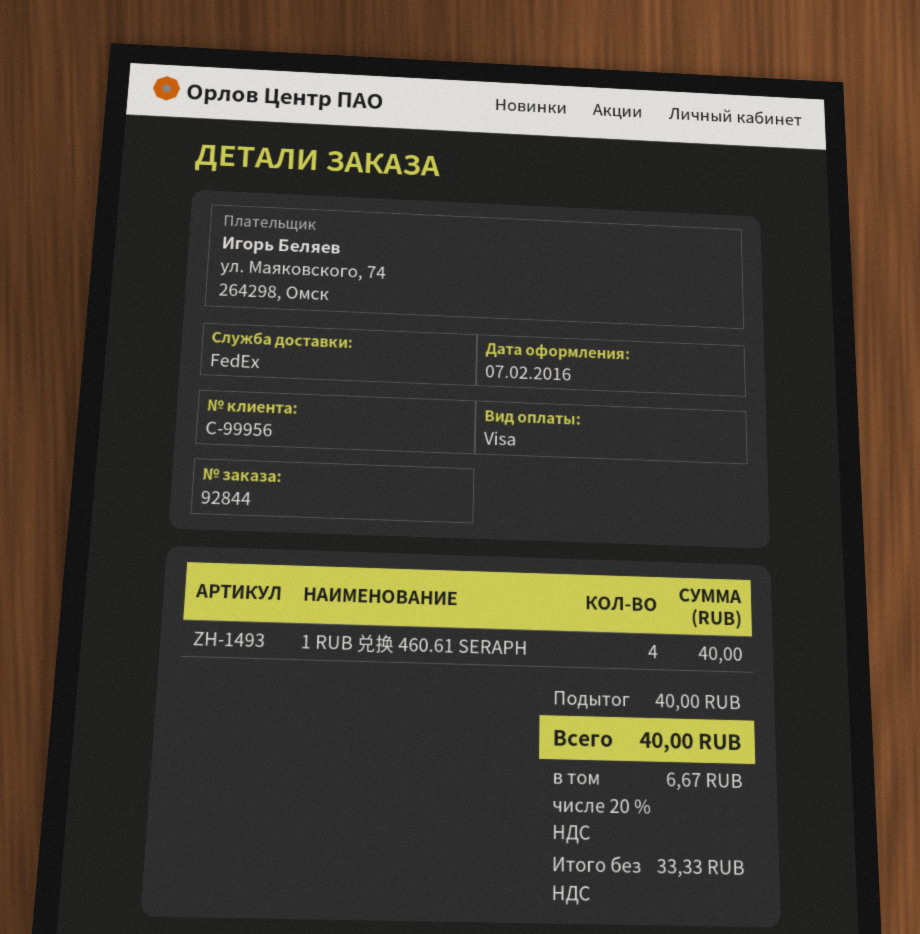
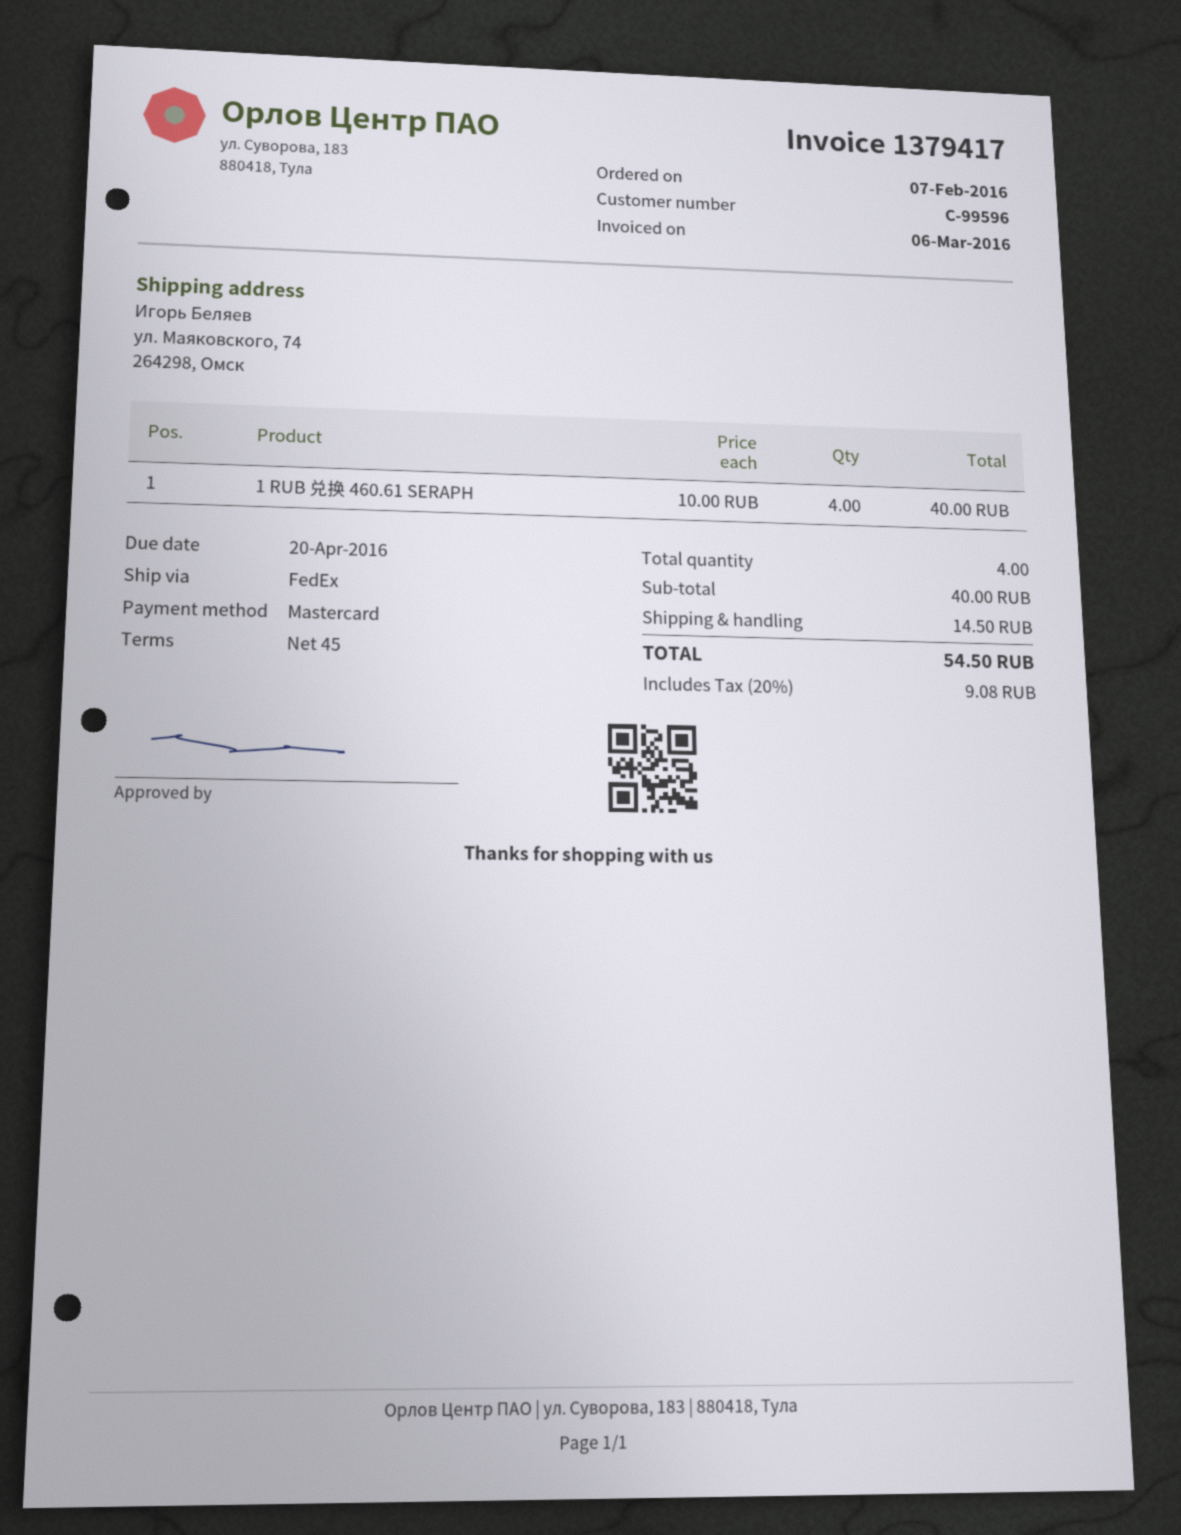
customer number: C-99956 -> C-99596
payment method: Visa -> Mastercard
shipping: none -> 14.50
tax: 20% = 6.67 -> 20% = 9.08
total: 40.00 -> 54.50

